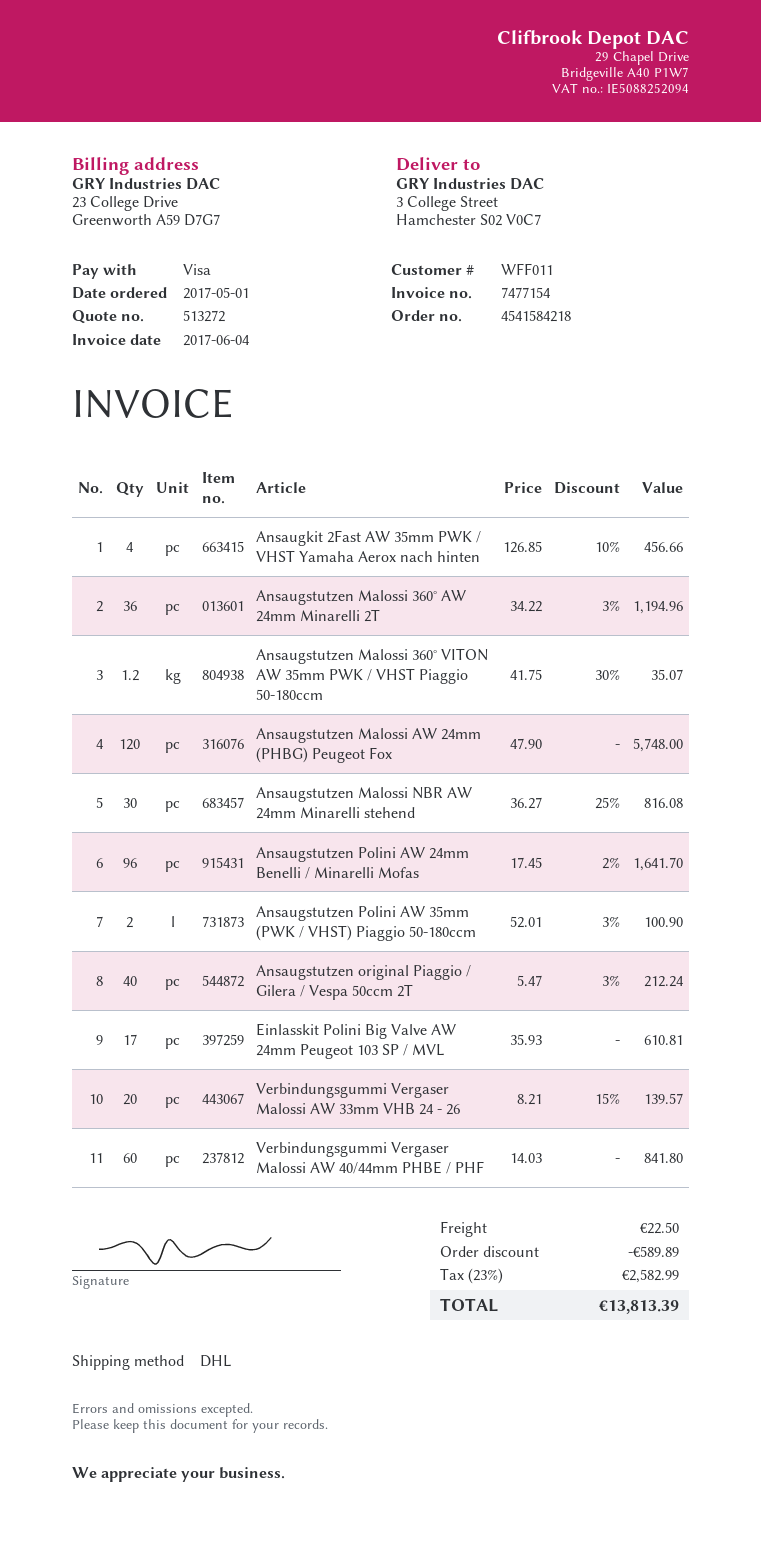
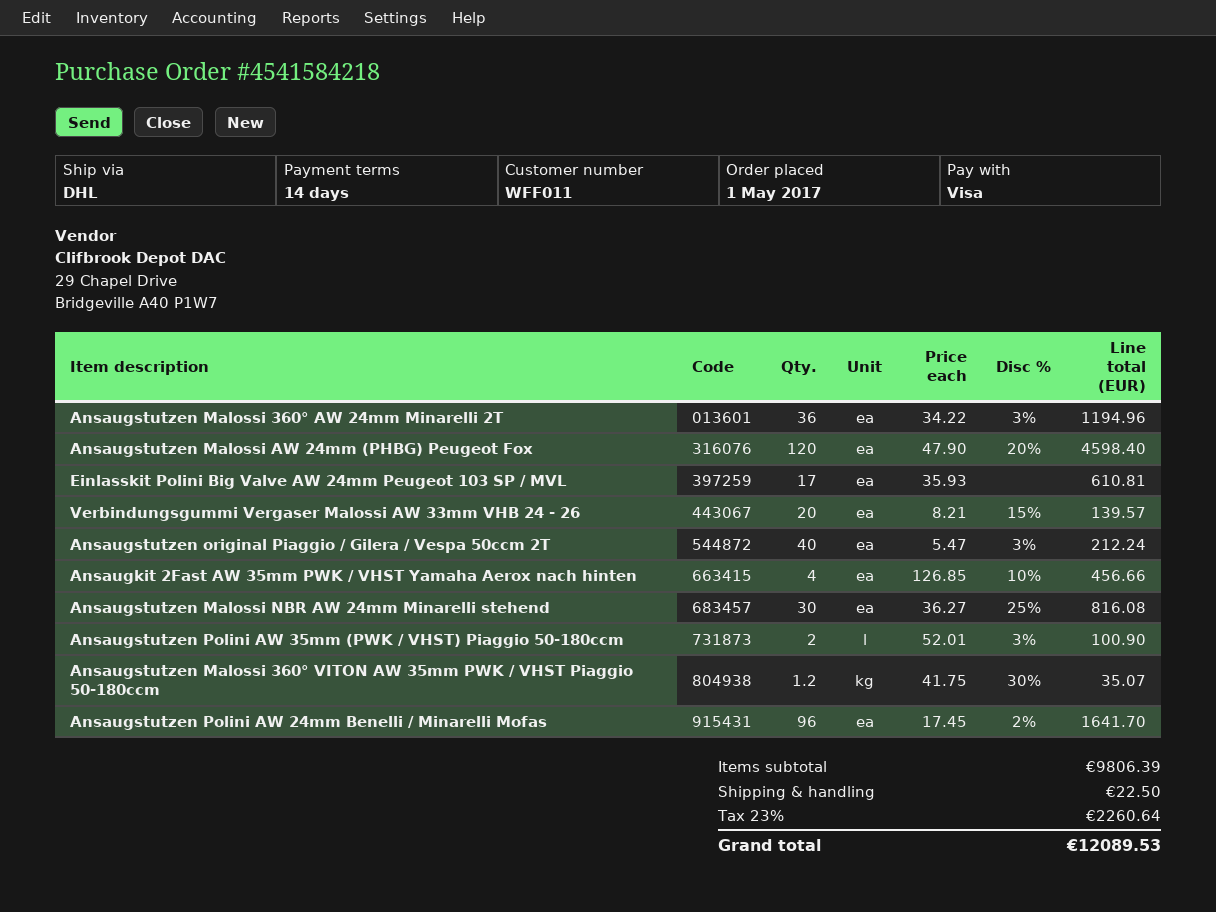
Ansaugstutzen Malossi AW 24mm (PHBG) Peugeot Fox: 120 x 47.90 = 5748.00 -> 120 x 47.90 - 20% = 4598.40
Verbindungsgummi Vergaser Malossi AW 40/44mm PHBE / PHF: 60 x 14.03 = 841.80 -> none
discount: 589.89 -> none
tax: 23% = 2582.99 -> 23% = 2260.64
total: 13813.39 -> 12089.53

